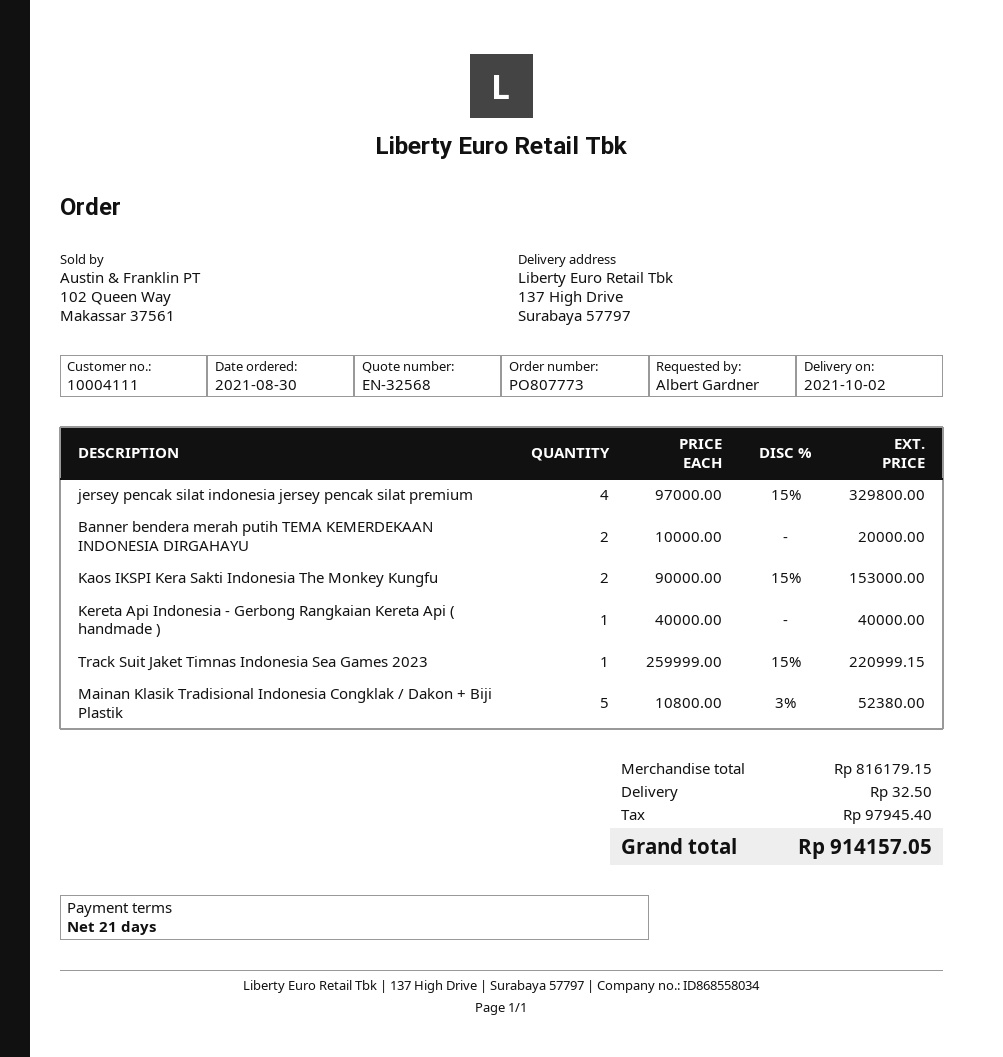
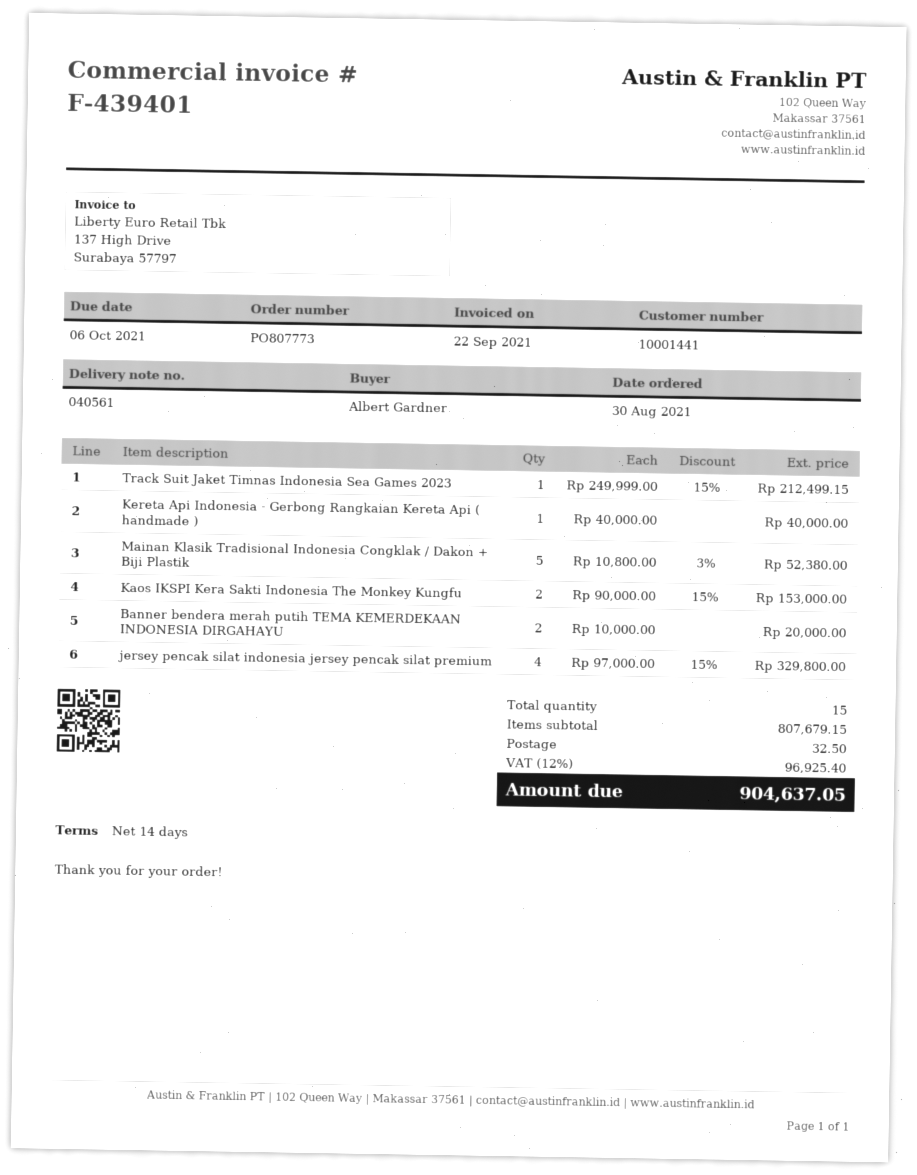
payment terms: 21 days -> 14 days
customer number: 10004111 -> 10001441
Track Suit Jaket Timnas Indonesia Sea Games 2023: 1 x 259999.00 - 15% = 220999.15 -> 1 x 249999.00 - 15% = 212499.15
subtotal: 816179.15 -> 807679.15
tax: 97945.40 -> 96925.40
total: 914157.05 -> 904637.05

